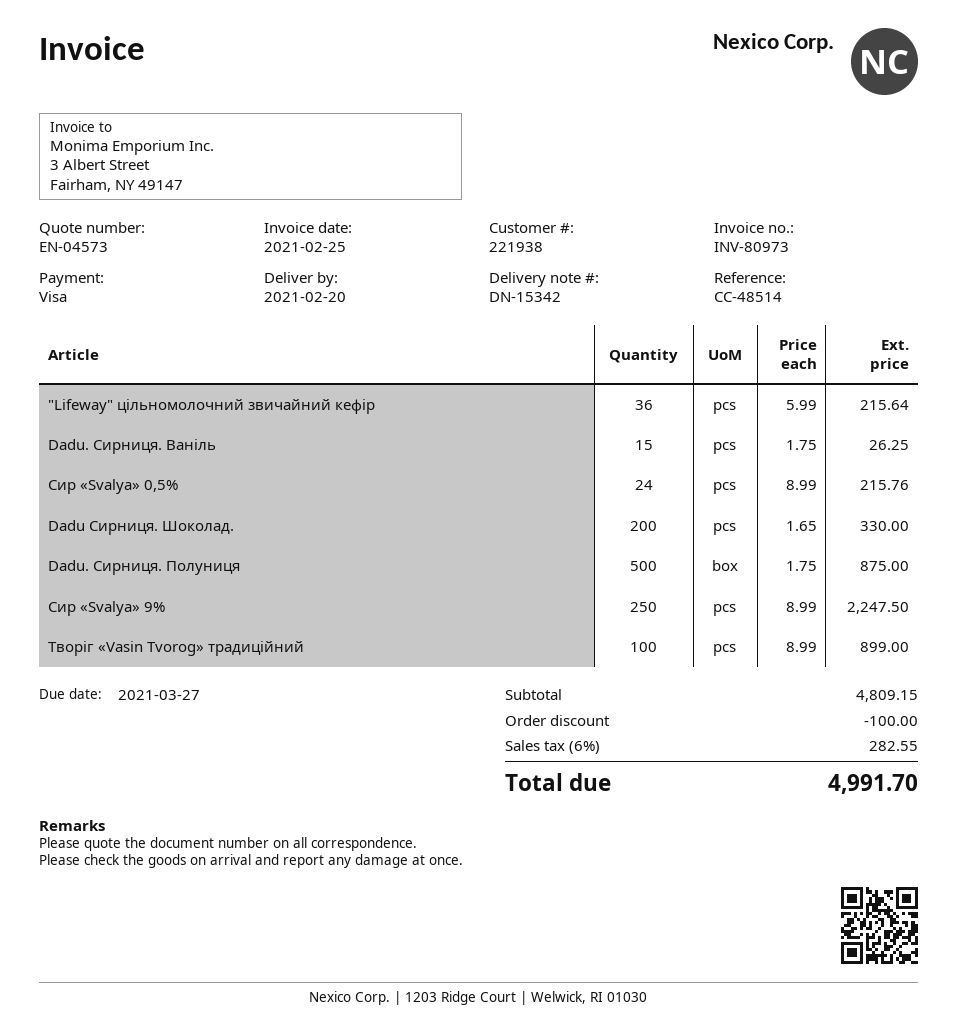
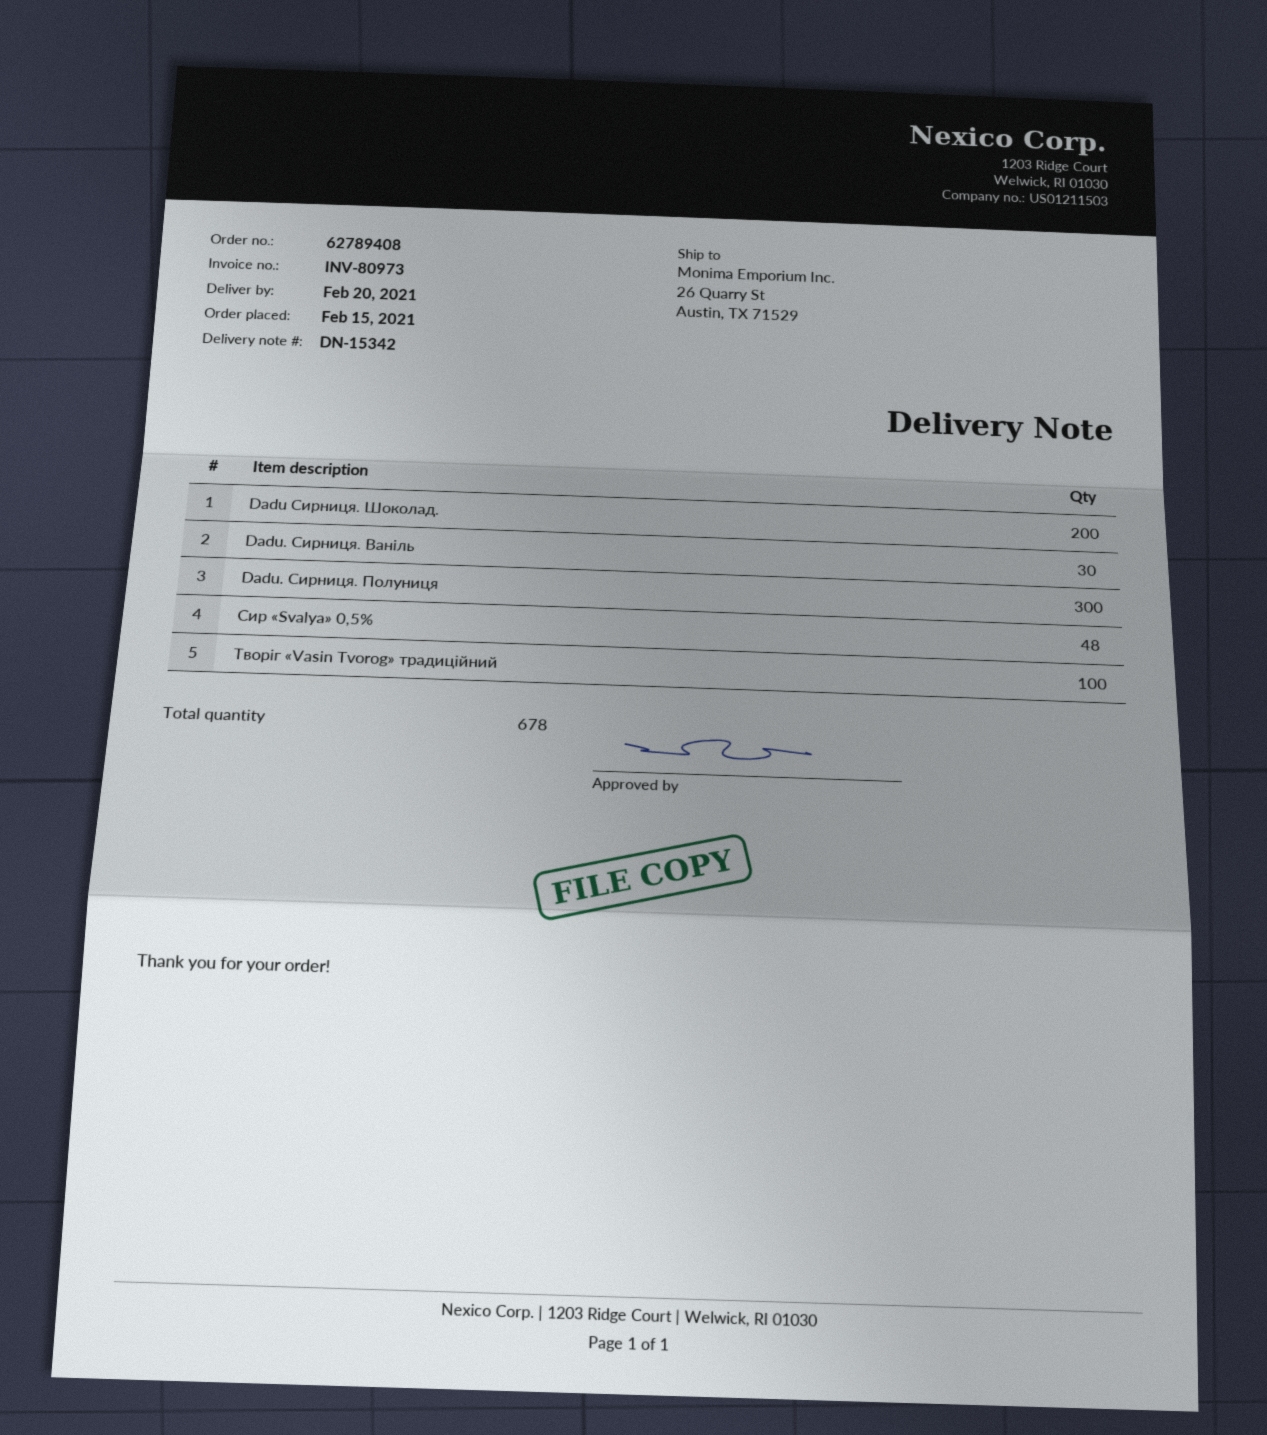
"Lifeway" цільномолочний звичайний кефір: 36 -> none
Dadu. Сирниця. Ваніль: 15 -> 30
Сир «Svalya» 0,5%: 24 -> 48
Dadu. Сирниця. Полуниця: 500 -> 300
Сир «Svalya» 9%: 250 -> none

